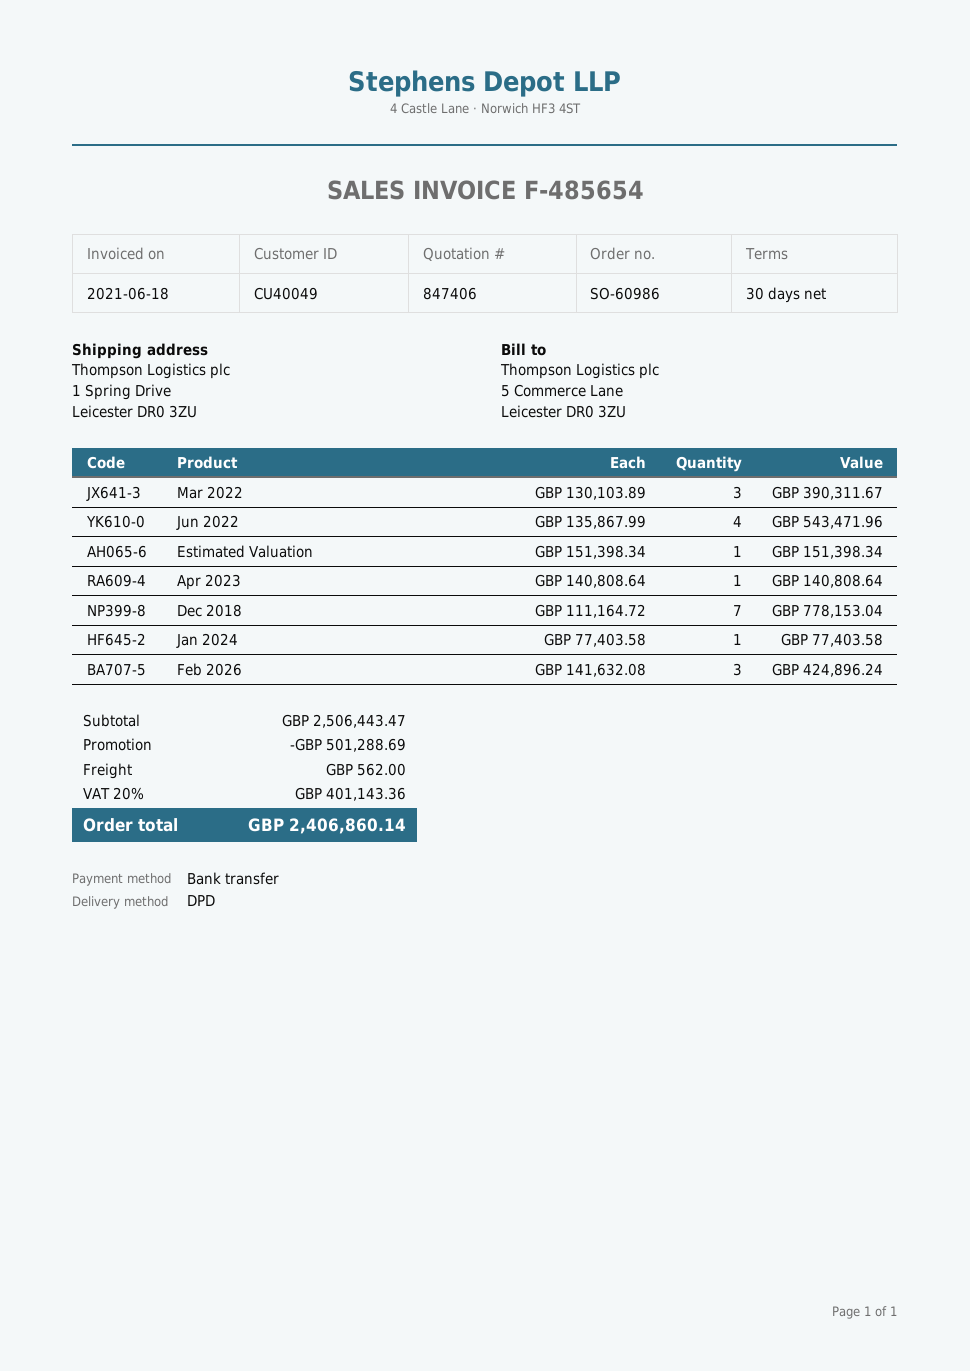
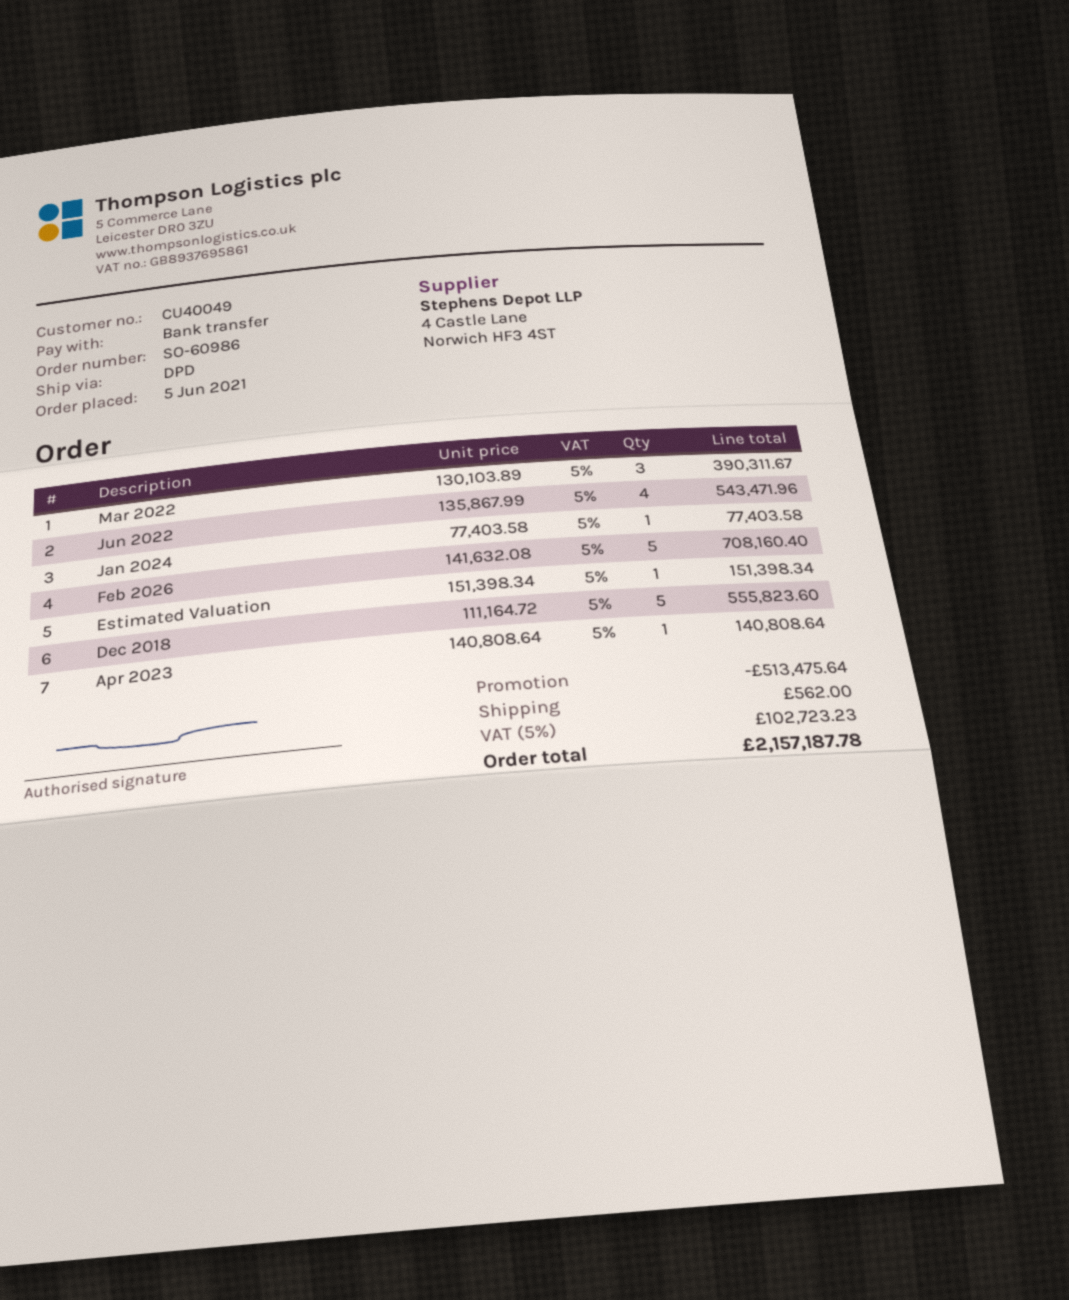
Dec 2018: 7 x 111164.72 = 778153.04 -> 5 x 111164.72 = 555823.60
Feb 2026: 3 x 141632.08 = 424896.24 -> 5 x 141632.08 = 708160.40
discount: 501288.69 -> 513475.64
tax: 20% = 401143.36 -> 5% = 102723.23
total: 2406860.14 -> 2157187.78

